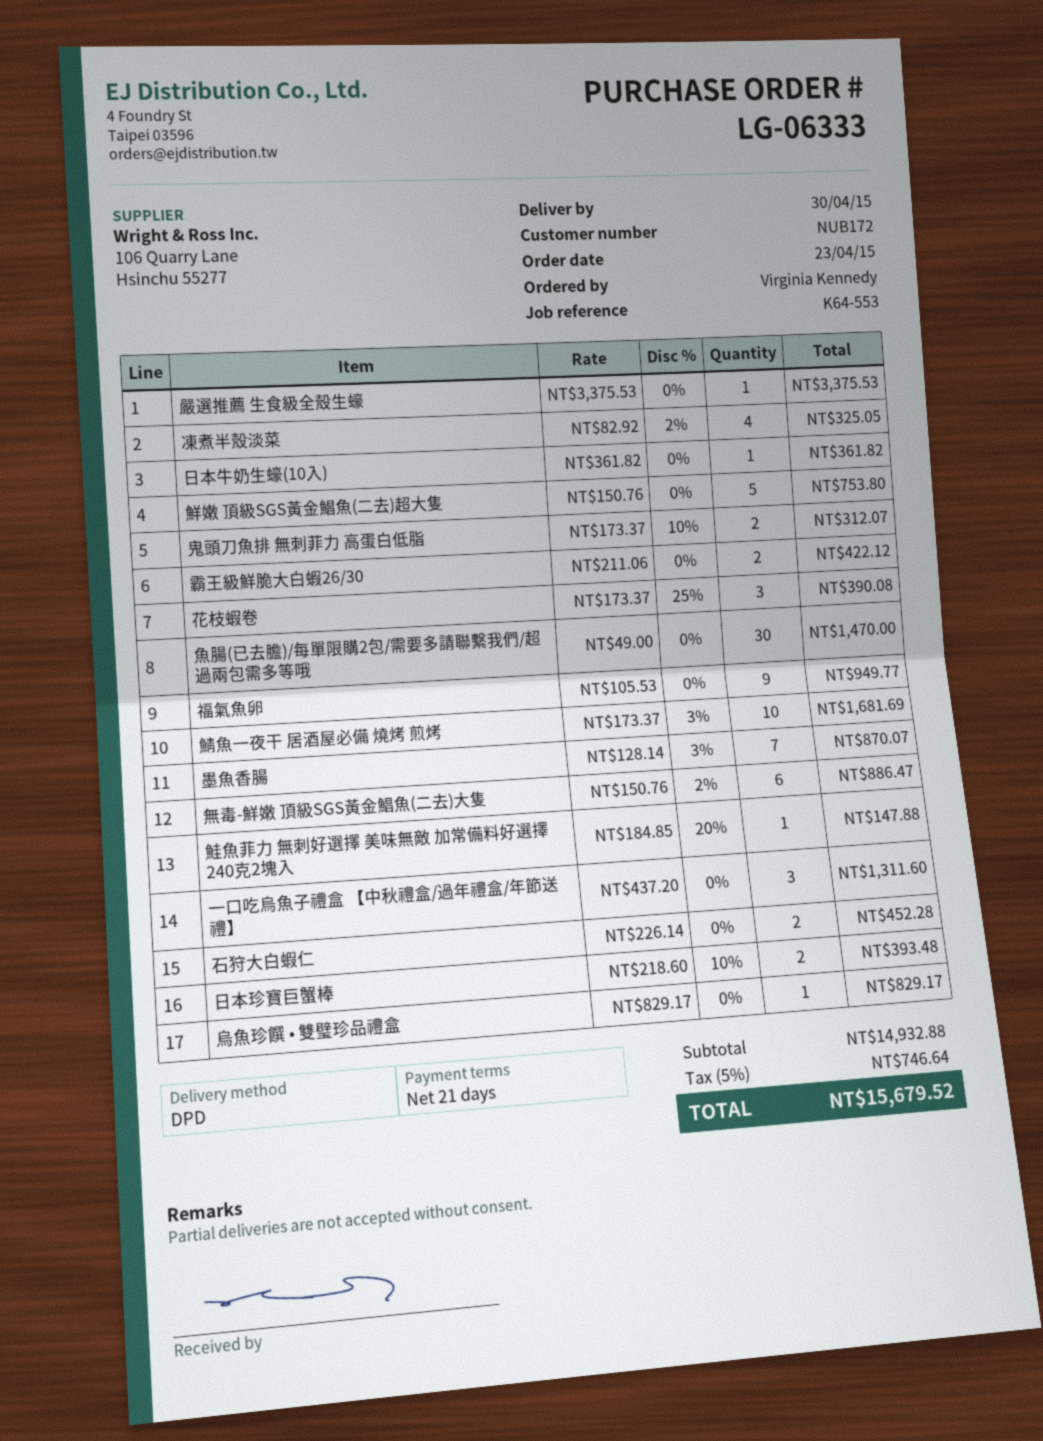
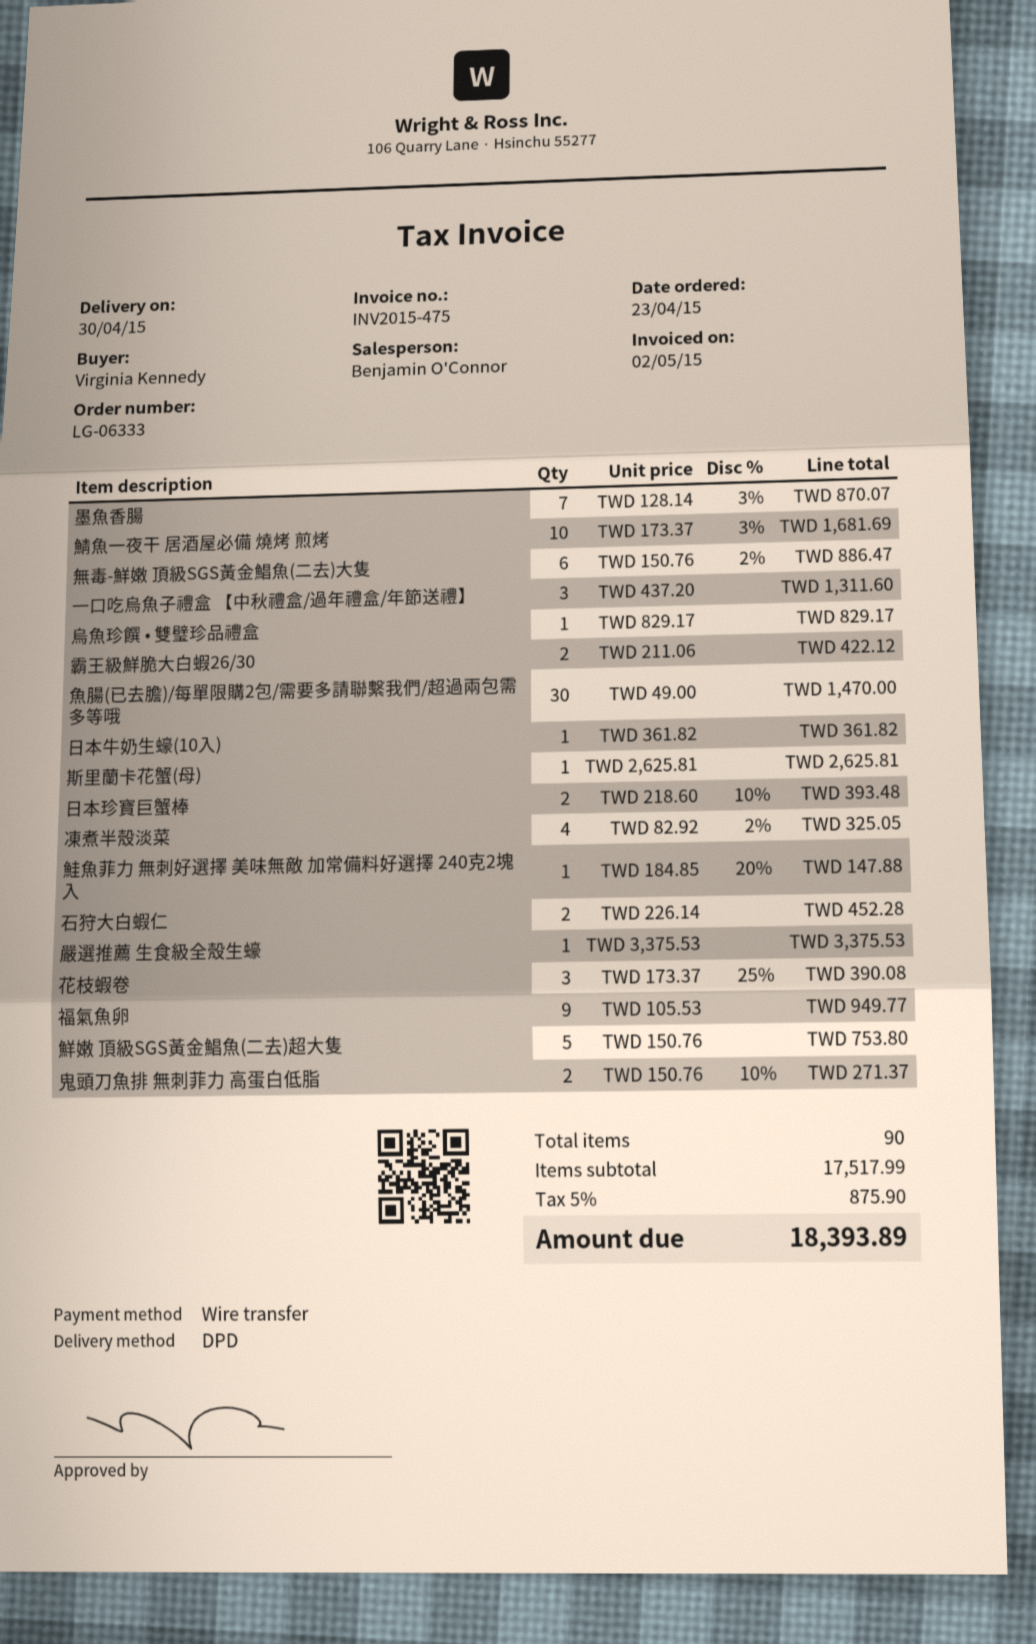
鬼頭刀魚排 無刺菲力 高蛋白低脂: 2 x 173.37 - 10% = 312.07 -> 2 x 150.76 - 10% = 271.37
斯里蘭卡花蟹(母): none -> 1 x 2625.81 = 2625.81
subtotal: 14932.88 -> 17517.99
tax: 5% = 746.64 -> 5% = 875.90
total: 15679.52 -> 18393.89

